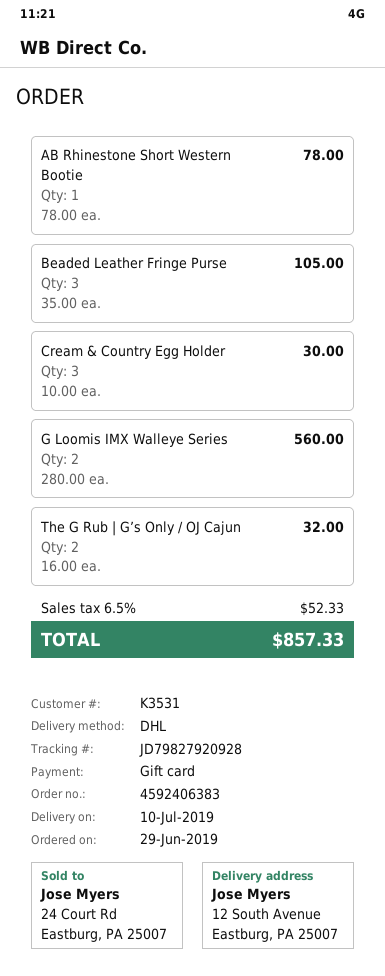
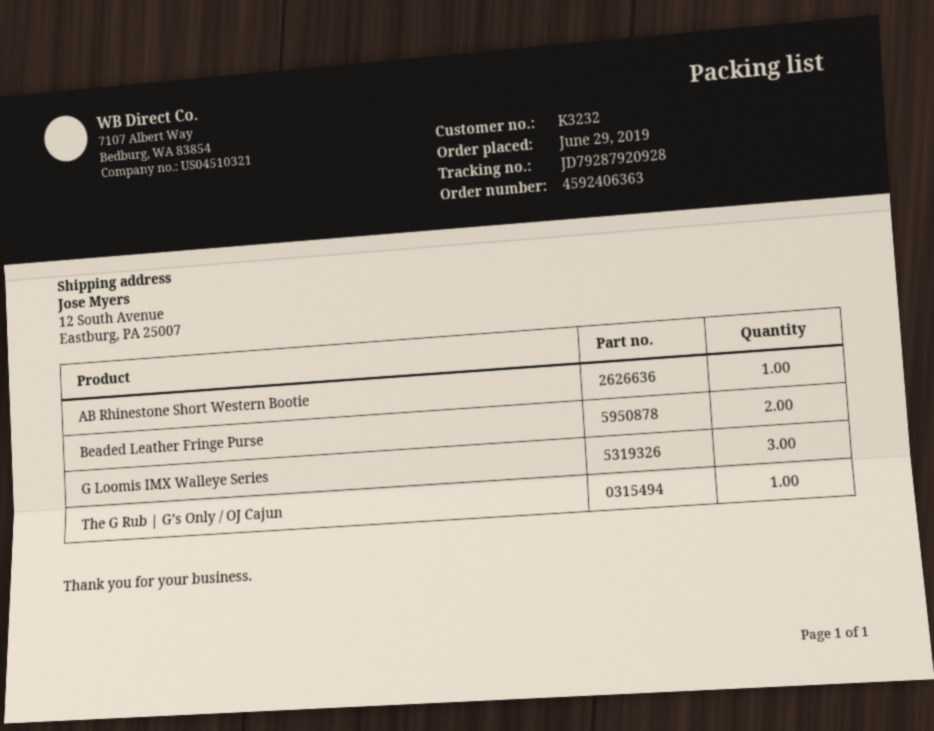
order number: 4592406383 -> 4592406363
customer number: K3531 -> K3232
tracking number: JD79827920928 -> JD79287920928
Beaded Leather Fringe Purse: 3 -> 2
Cream & Country Egg Holder: 3 -> none
G Loomis IMX Walleye Series: 2 -> 3
The G Rub | G’s Only / OJ Cajun: 2 -> 1

